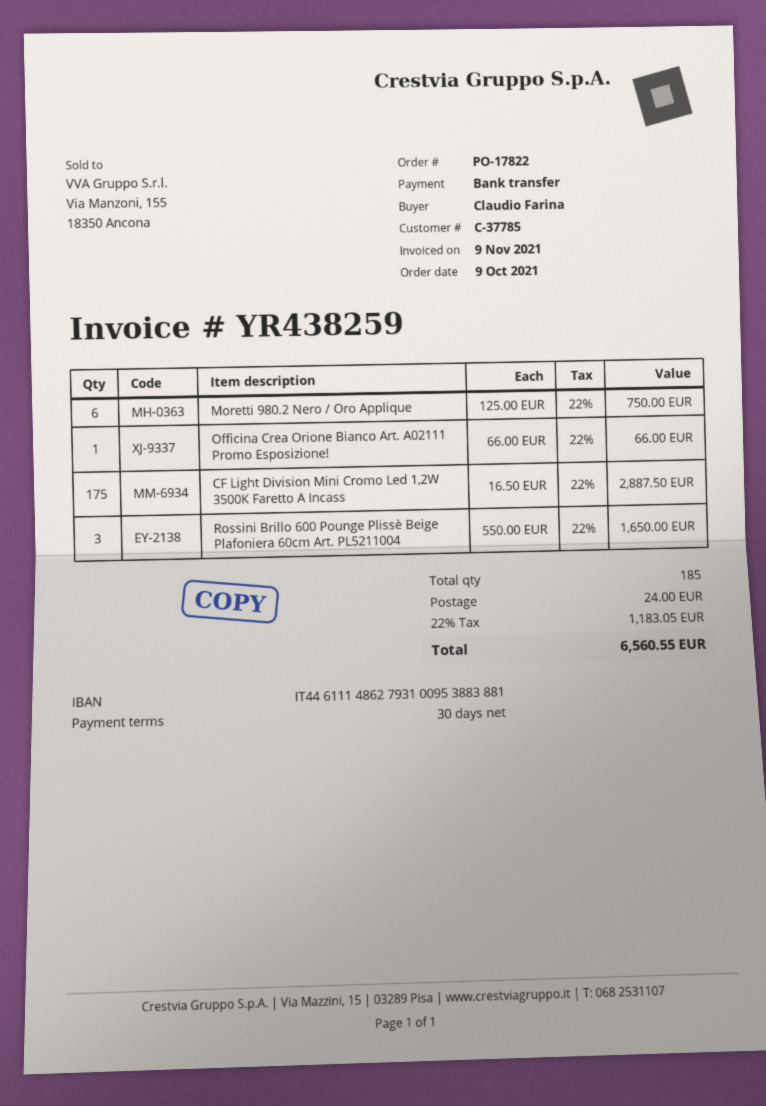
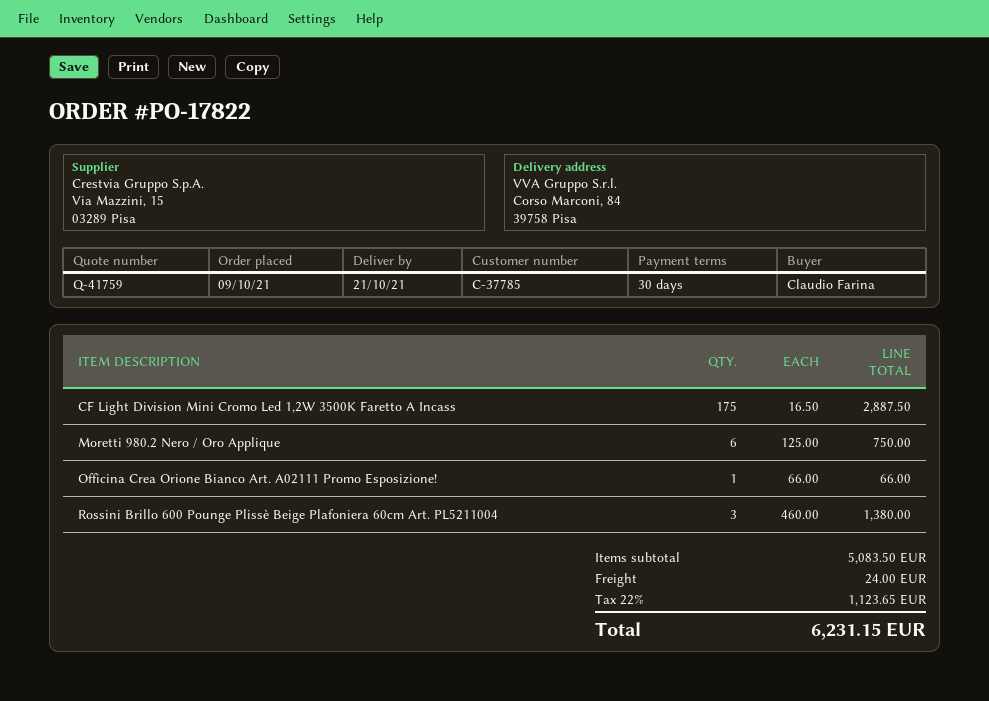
Rossini Brillo 600 Pounge Plissè Beige Plafoniera 60cm Art. PL5211004: 3 x 550.00 = 1650.00 -> 3 x 460.00 = 1380.00
tax: 22% = 1183.05 -> 22% = 1123.65
total: 6560.55 -> 6231.15

